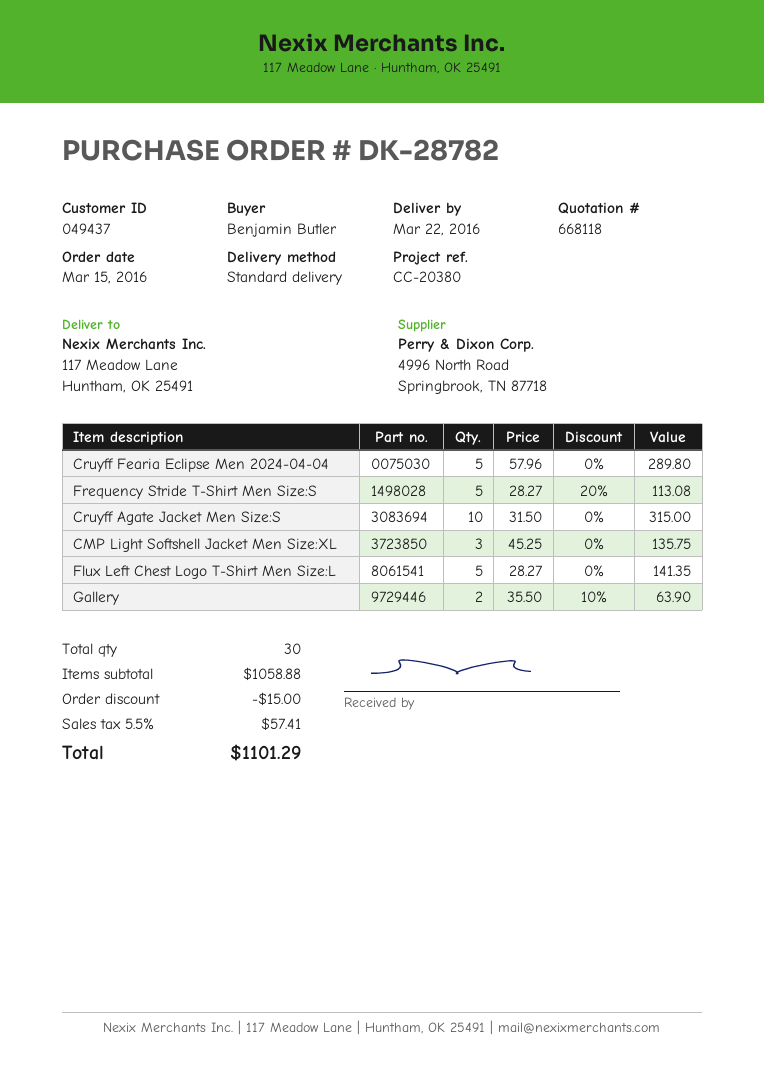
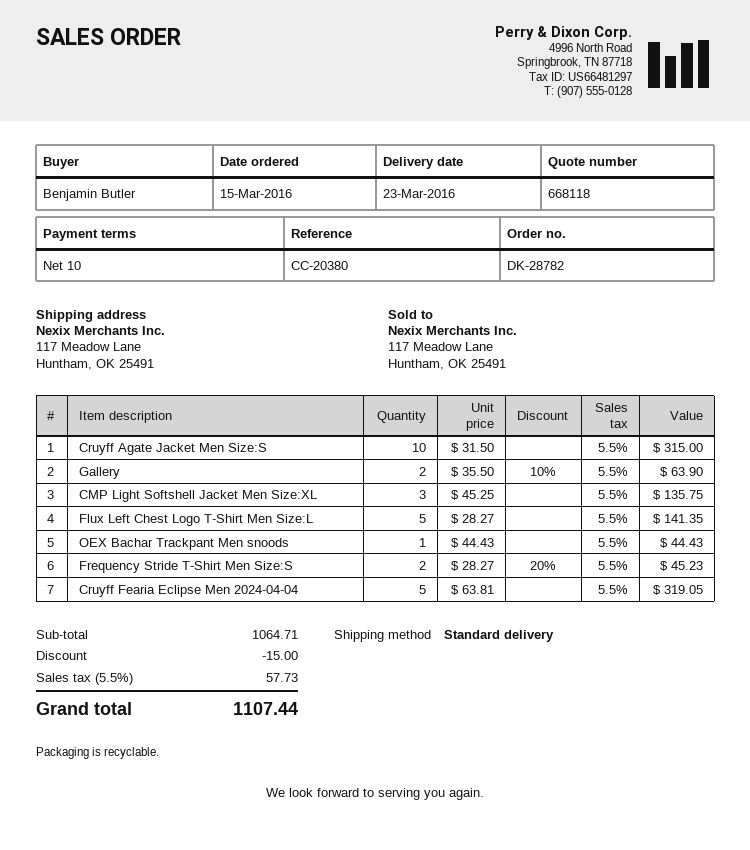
delivery date: 2016-03-22 -> 2016-03-23
Cruyff Fearia Eclipse Men 2024-04-04: 5 x 57.96 = 289.80 -> 5 x 63.81 = 319.05
Frequency Stride T-Shirt Men Size:S: 5 x 28.27 - 20% = 113.08 -> 2 x 28.27 - 20% = 45.23
OEX Bachar Trackpant Men snoods: none -> 1 x 44.43 = 44.43
subtotal: 1058.88 -> 1064.71
tax: 5.5% = 57.41 -> 5.5% = 57.73
total: 1101.29 -> 1107.44

